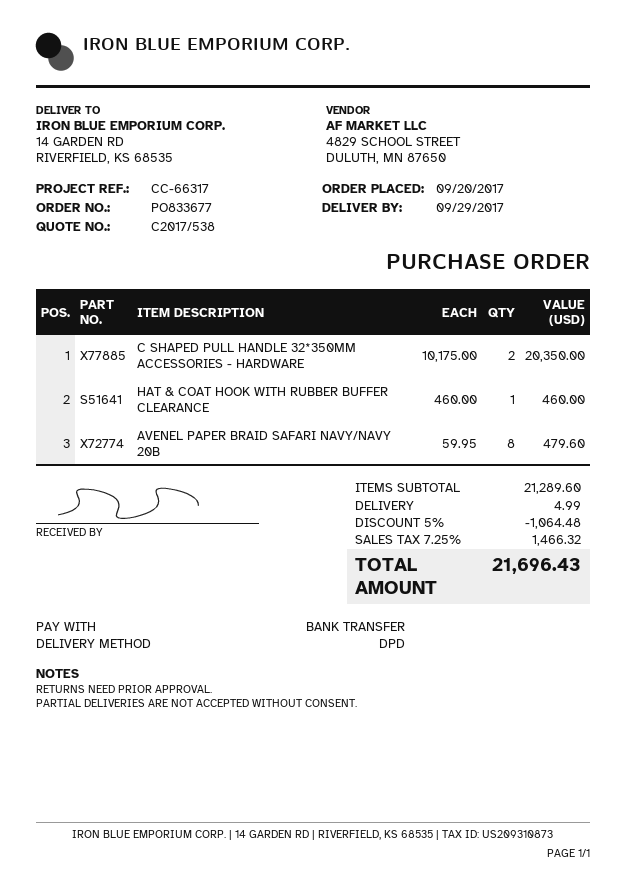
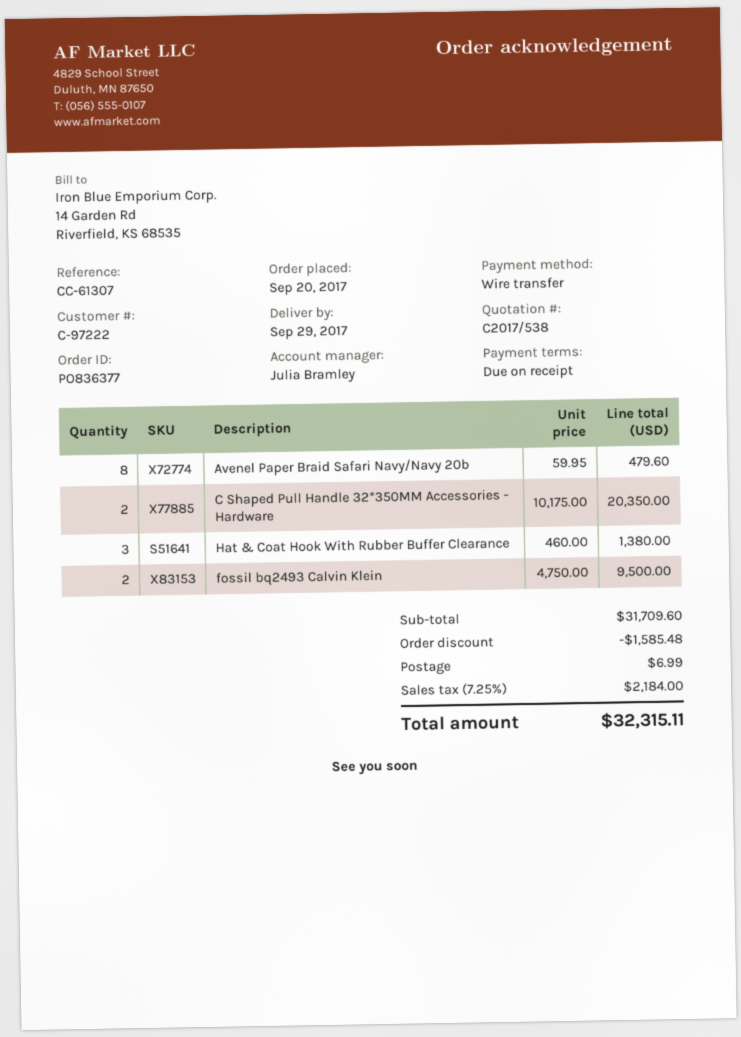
order number: PO833677 -> PO836377
reference: CC-66317 -> CC-61307
HAT & COAT HOOK WITH RUBBER BUFFER CLEARANCE: 1 x 460.00 = 460.00 -> 3 x 460.00 = 1380.00
fossil bq2493 Calvin Klein: none -> 2 x 4750.00 = 9500.00
subtotal: 21289.60 -> 31709.60
discount: 1064.48 -> 1585.48
shipping: 4.99 -> 6.99
tax: 7.25% = 1466.32 -> 7.25% = 2184.00
total: 21696.43 -> 32315.11

